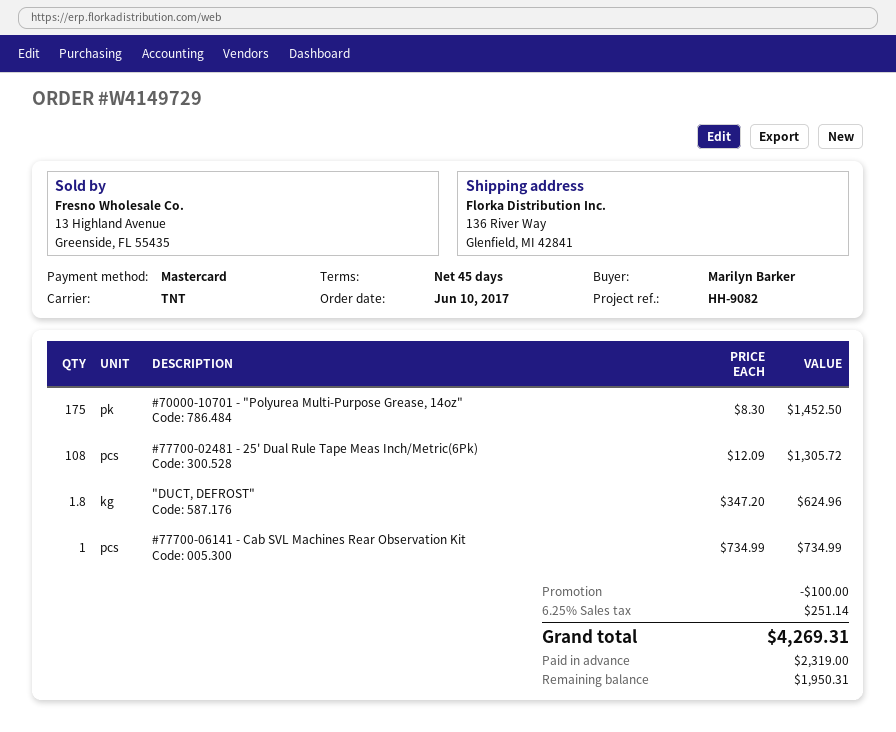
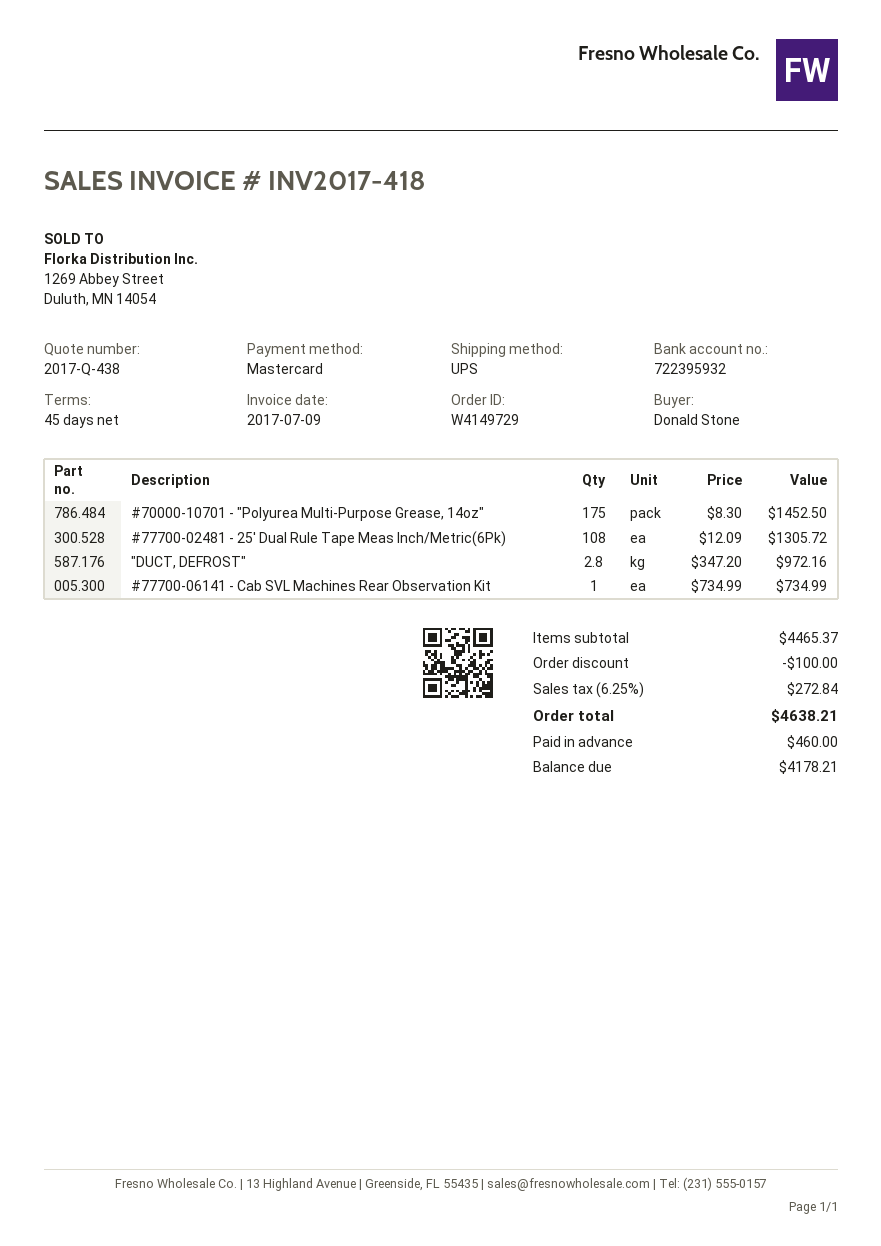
ordered by: Marilyn Barker -> Donald Stone
shipping method: TNT -> UPS
"DUCT, DEFROST": 1.8 x 347.20 = 624.96 -> 2.8 x 347.20 = 972.16
tax: 6.25% = 251.14 -> 6.25% = 272.84
total: 4269.31 -> 4638.21
deposit: 2319.00 -> 460.00
balance: 1950.31 -> 4178.21

